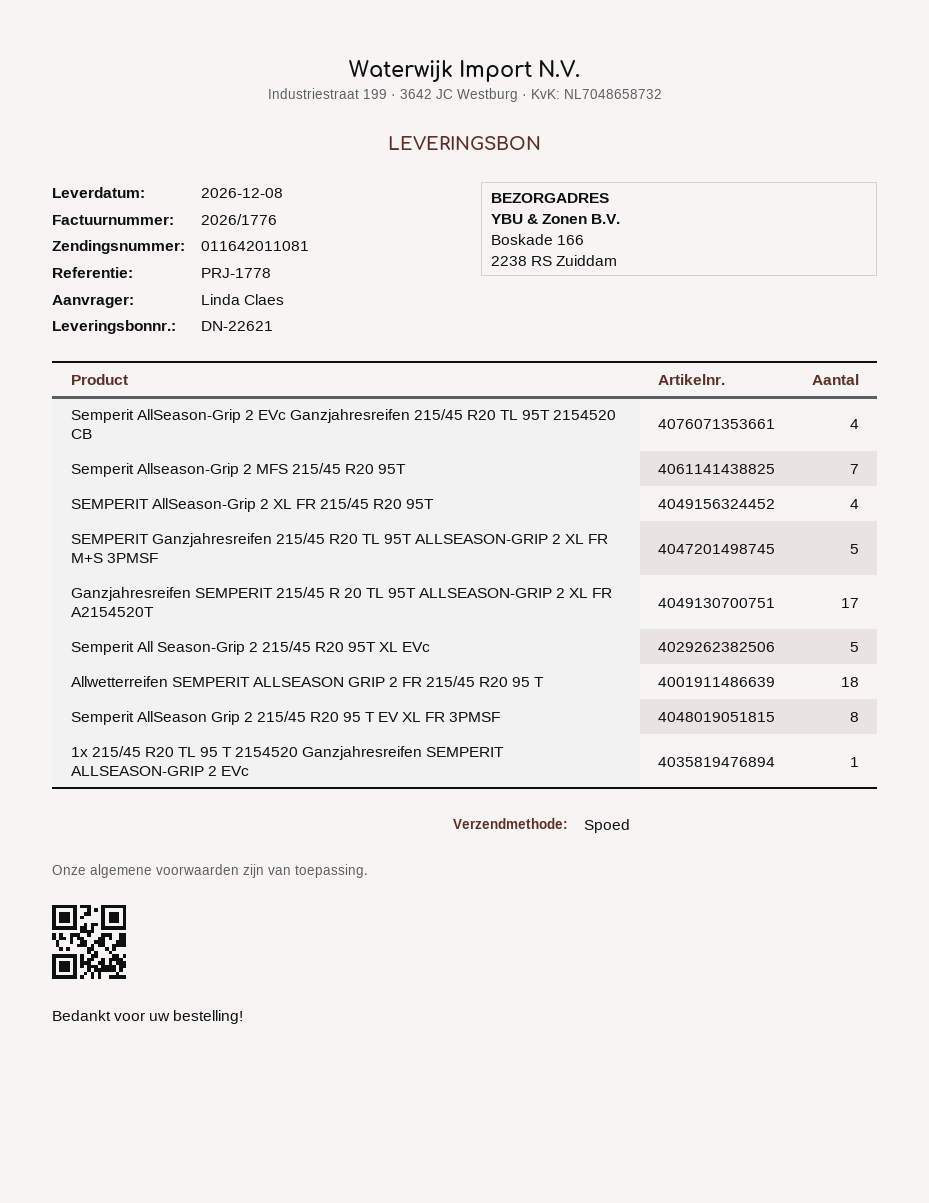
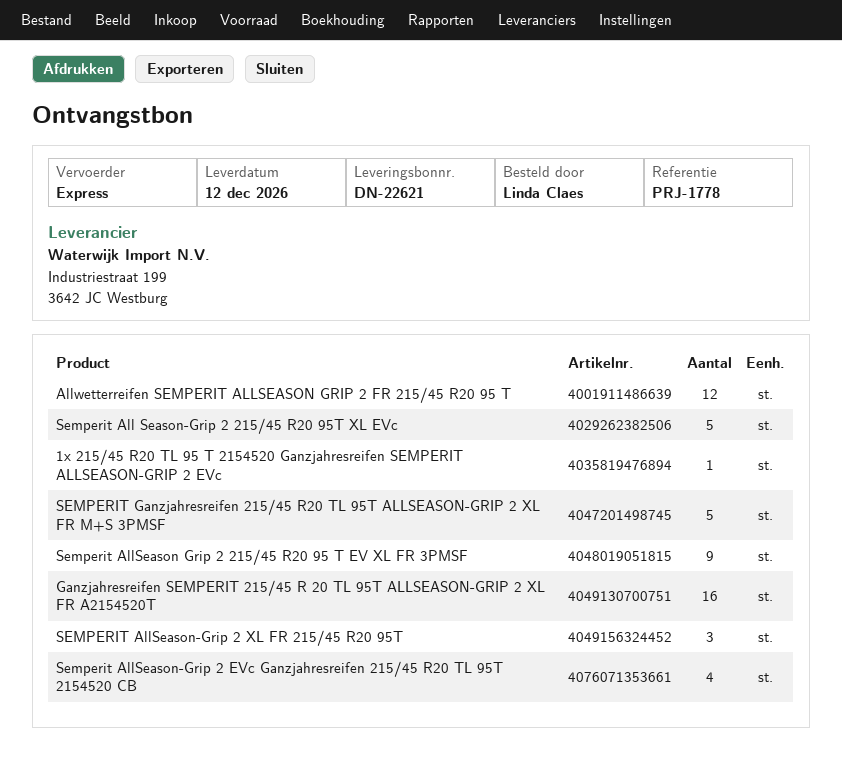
delivery date: 2026-12-08 -> 2026-12-12
Semperit Allseason-Grip 2 MFS 215/45 R20 95T: 7 -> none
SEMPERIT AllSeason-Grip 2 XL FR 215/45 R20 95T: 4 -> 3
Ganzjahresreifen SEMPERIT 215/45 R 20 TL 95T ALLSEASON-GRIP 2 XL FR A2154520T: 17 -> 16
Allwetterreifen SEMPERIT ALLSEASON GRIP 2 FR 215/45 R20 95 T: 18 -> 12
Semperit AllSeason Grip 2 215/45 R20 95 T EV XL FR 3PMSF: 8 -> 9

